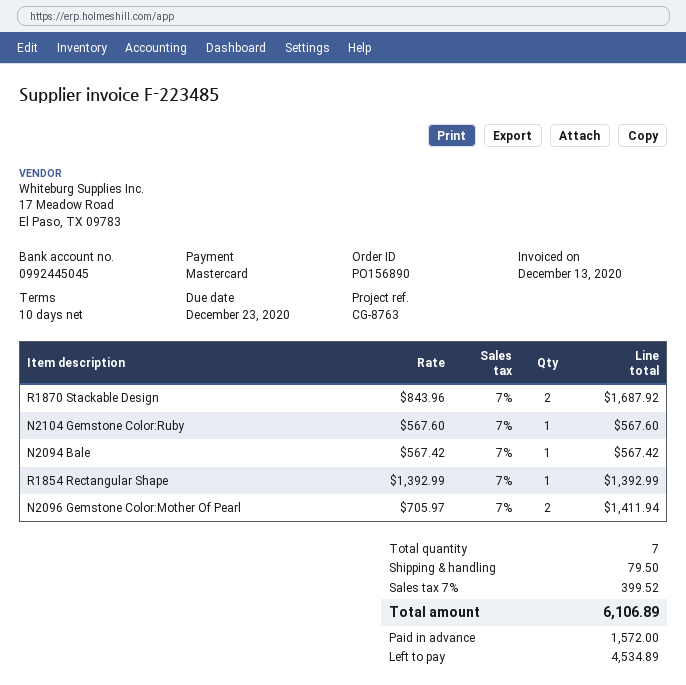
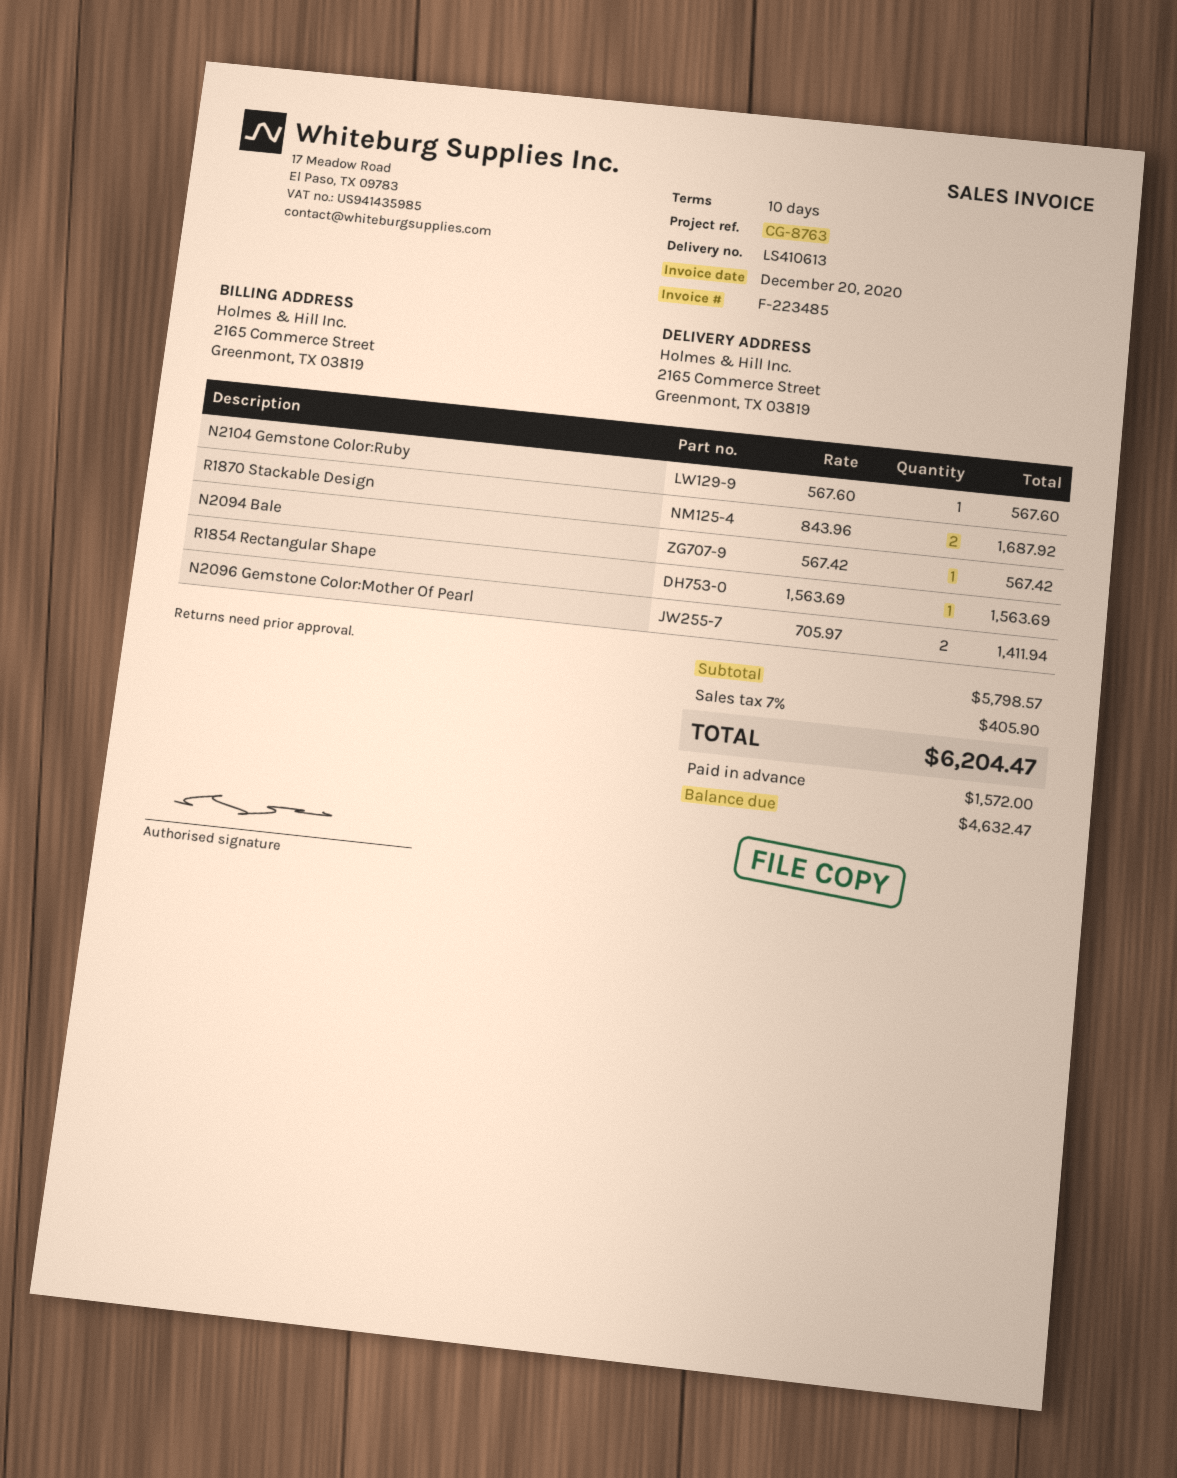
invoice date: 2020-12-13 -> 2020-12-20
R1854 Rectangular Shape: 1 x 1392.99 = 1392.99 -> 1 x 1563.69 = 1563.69
shipping: 79.50 -> none
tax: 7% = 399.52 -> 7% = 405.90
total: 6106.89 -> 6204.47
balance: 4534.89 -> 4632.47

